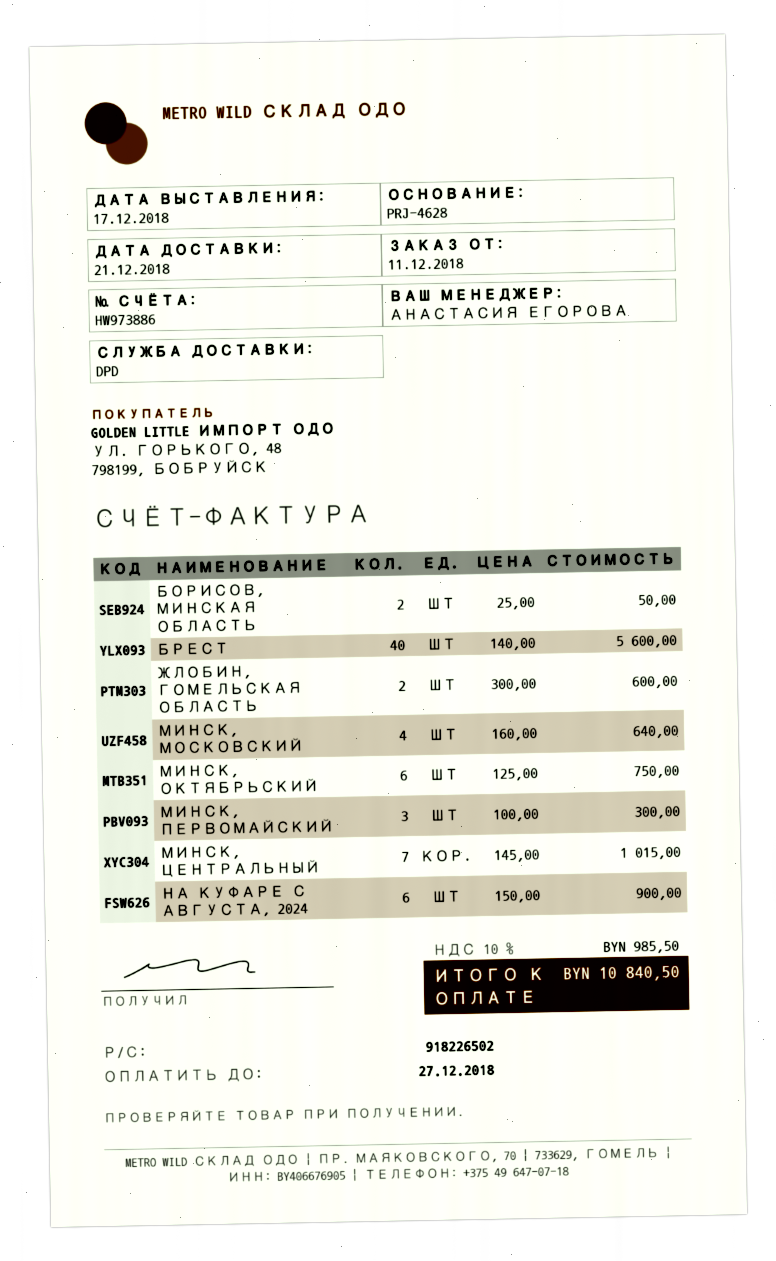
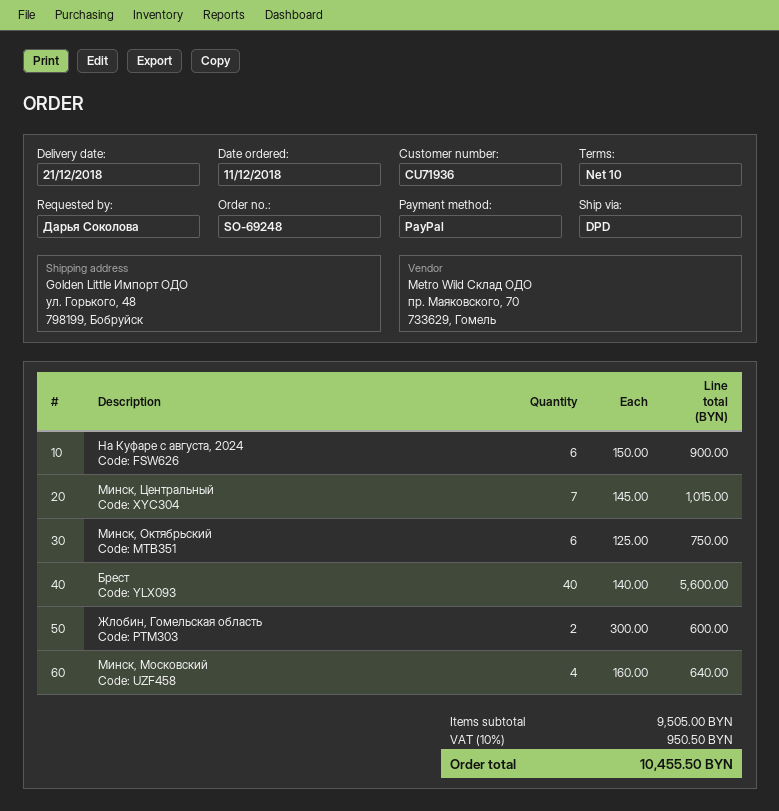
БОРИСОВ, МИНСКАЯ ОБЛАСТЬ: 2 x 25.00 = 50.00 -> none
МИНСК, ПЕРВОМАЙСКИЙ: 3 x 100.00 = 300.00 -> none
tax: 10% = 985.50 -> 10% = 950.50
total: 10840.50 -> 10455.50

